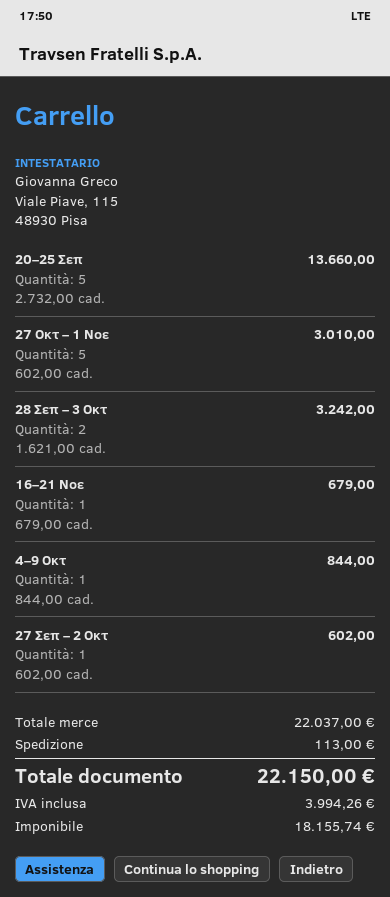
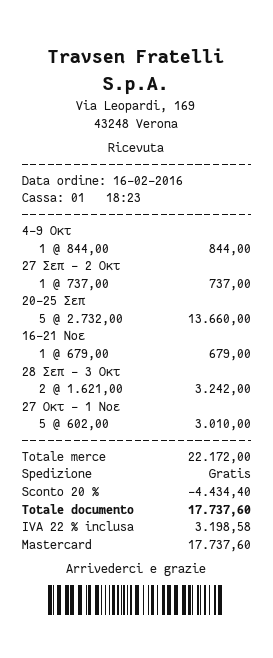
27 Σεπ – 2 Οκτ: 1 x 602.00 = 602.00 -> 1 x 737.00 = 737.00
subtotal: 22037.00 -> 22172.00
discount: none -> 20% = 4434.40
shipping: 113.00 -> 0.00
tax: 3994.26 -> 3198.58
total: 22150.00 -> 17737.60

